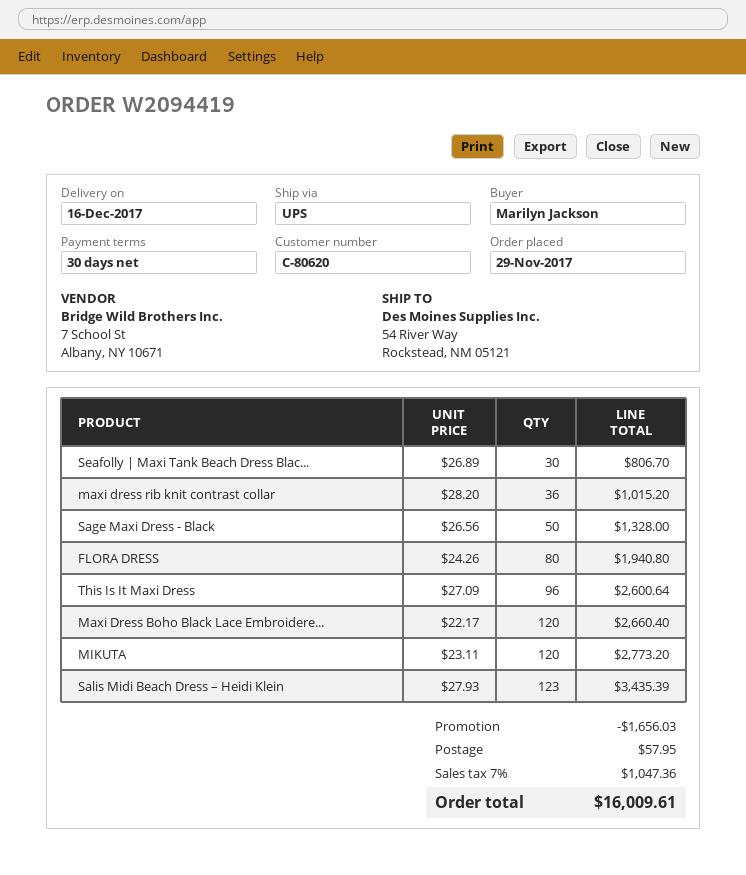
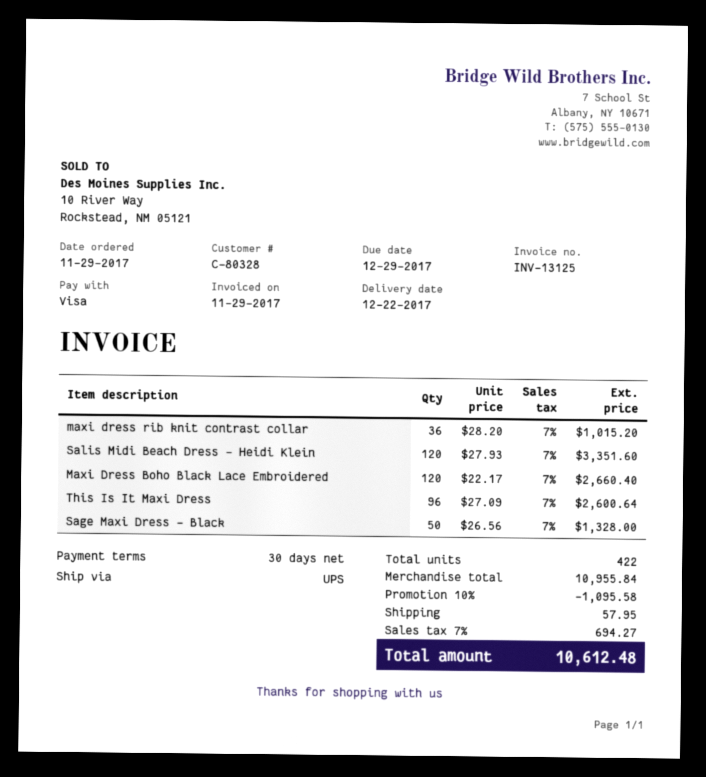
delivery date: 2017-12-16 -> 2017-12-22
customer number: C-80620 -> C-80328
Seafolly | Maxi Tank Beach Dress Blac...: 30 x 26.89 = 806.70 -> none
FLORA DRESS: 80 x 24.26 = 1940.80 -> none
MIKUTA: 120 x 23.11 = 2773.20 -> none
Salis Midi Beach Dress – Heidi Klein: 123 x 27.93 = 3435.39 -> 120 x 27.93 = 3351.60
discount: 1656.03 -> 1095.58
tax: 7% = 1047.36 -> 7% = 694.27
total: 16009.61 -> 10612.48

